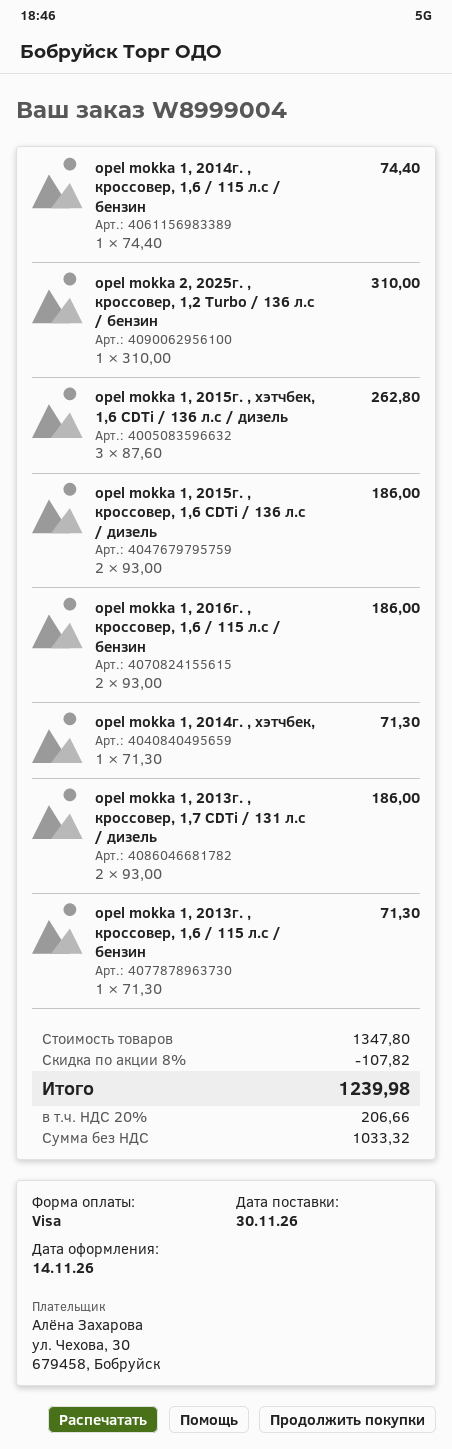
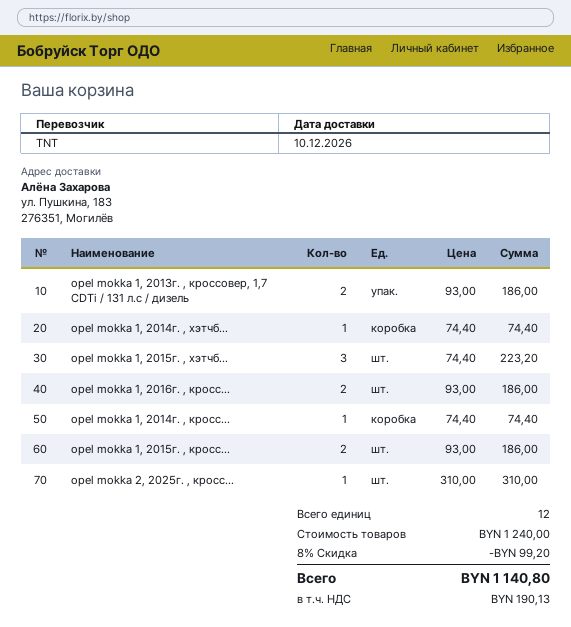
delivery date: 2026-11-30 -> 2026-12-10
opel mokka 1, 2015г. , хэтчбек, 1,6 CDTi / 136 л.с / дизель: 3 x 87.60 = 262.80 -> 3 x 74.40 = 223.20
opel mokka 1, 2014г. , хэтчбек,: 1 x 71.30 = 71.30 -> 1 x 74.40 = 74.40
opel mokka 1, 2013г. , кроссовер, 1,6 / 115 л.с / бензин: 1 x 71.30 = 71.30 -> none
subtotal: 1347.80 -> 1240.00
discount: 8% = 107.82 -> 8% = 99.20
tax: 206.66 -> 190.13
total: 1239.98 -> 1140.80

